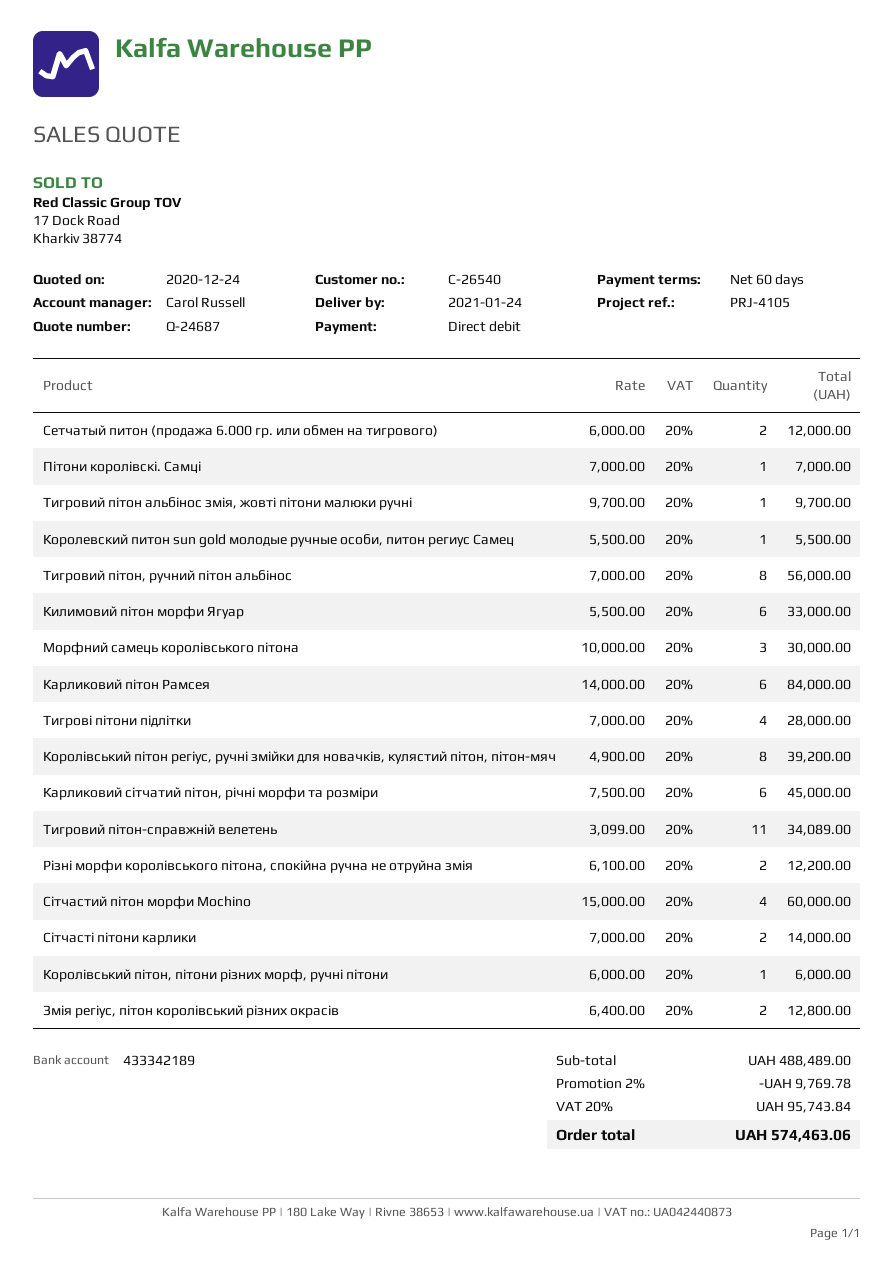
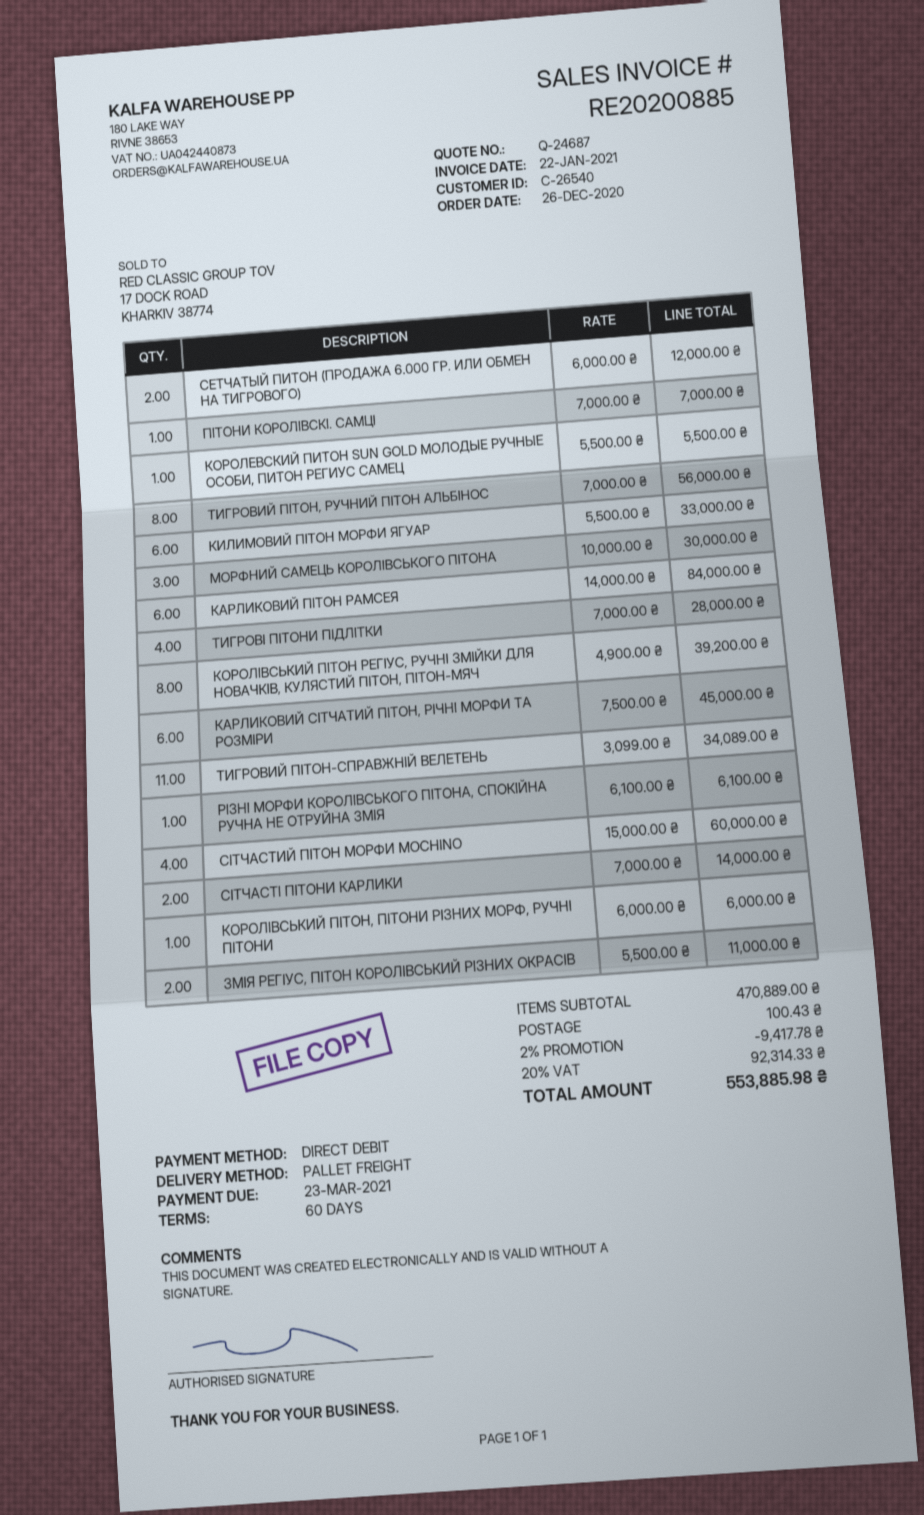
Тигровий пітон альбінос змія, жовті пітони малюки ручні: 1 x 9700.00 = 9700.00 -> none
Різні морфи королівського пітона, спокійна ручна не отруйна змія: 2 x 6100.00 = 12200.00 -> 1 x 6100.00 = 6100.00
Змія регіус, пітон королівський різних окрасів: 2 x 6400.00 = 12800.00 -> 2 x 5500.00 = 11000.00
subtotal: 488489.00 -> 470889.00
discount: 2% = 9769.78 -> 2% = 9417.78
shipping: none -> 100.43
tax: 20% = 95743.84 -> 20% = 92314.33
total: 574463.06 -> 553885.98

